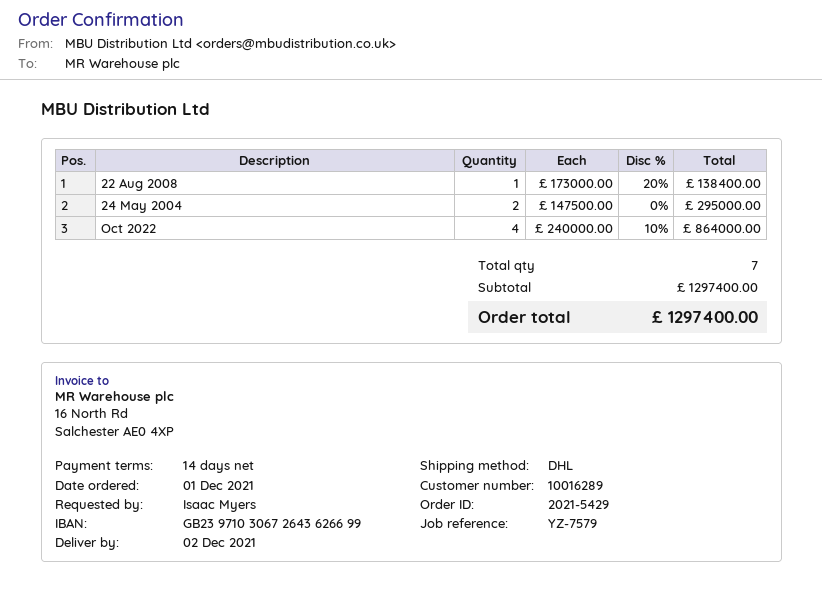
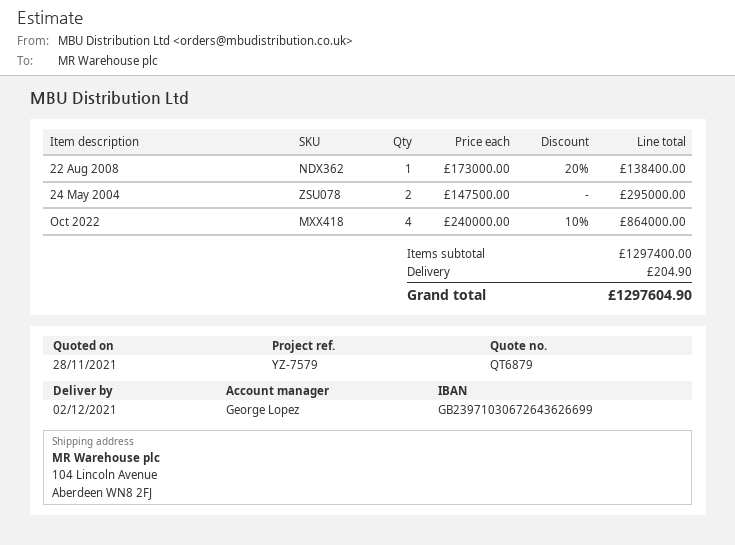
shipping: none -> 204.90
total: 1297400.00 -> 1297604.90

